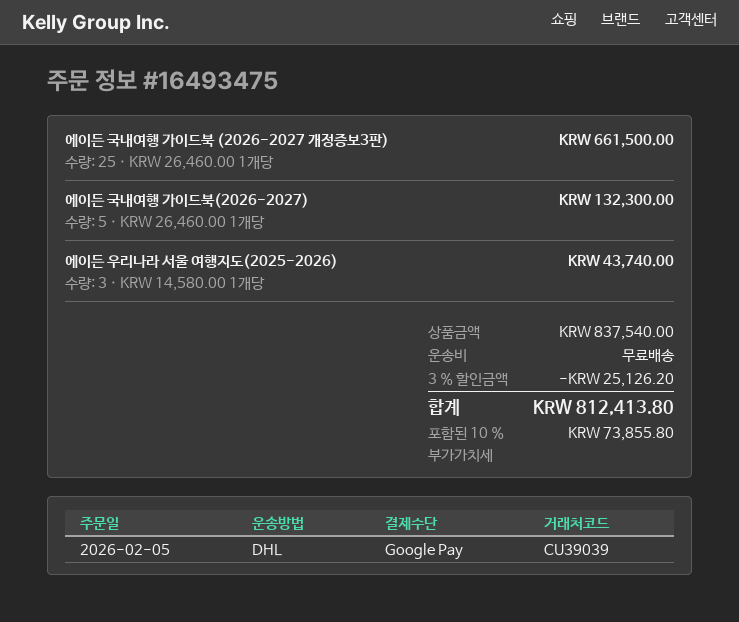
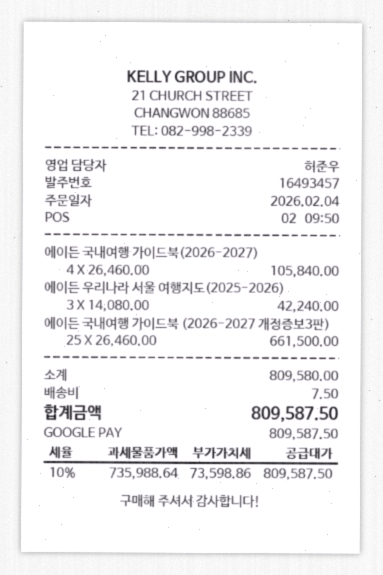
order number: 16493475 -> 16493457
order date: 2026-02-05 -> 2026-02-04
에이든 국내여행 가이드북(2026-2027): 5 x 26460.00 = 132300.00 -> 4 x 26460.00 = 105840.00
에이든 우리나라 서울 여행지도(2025-2026): 3 x 14580.00 = 43740.00 -> 3 x 14080.00 = 42240.00
subtotal: 837540.00 -> 809580.00
discount: 3% = 25126.20 -> none
shipping: 0.00 -> 7.50
tax: 10% = 73855.80 -> 10% = 73598.86
total: 812413.80 -> 809587.50

